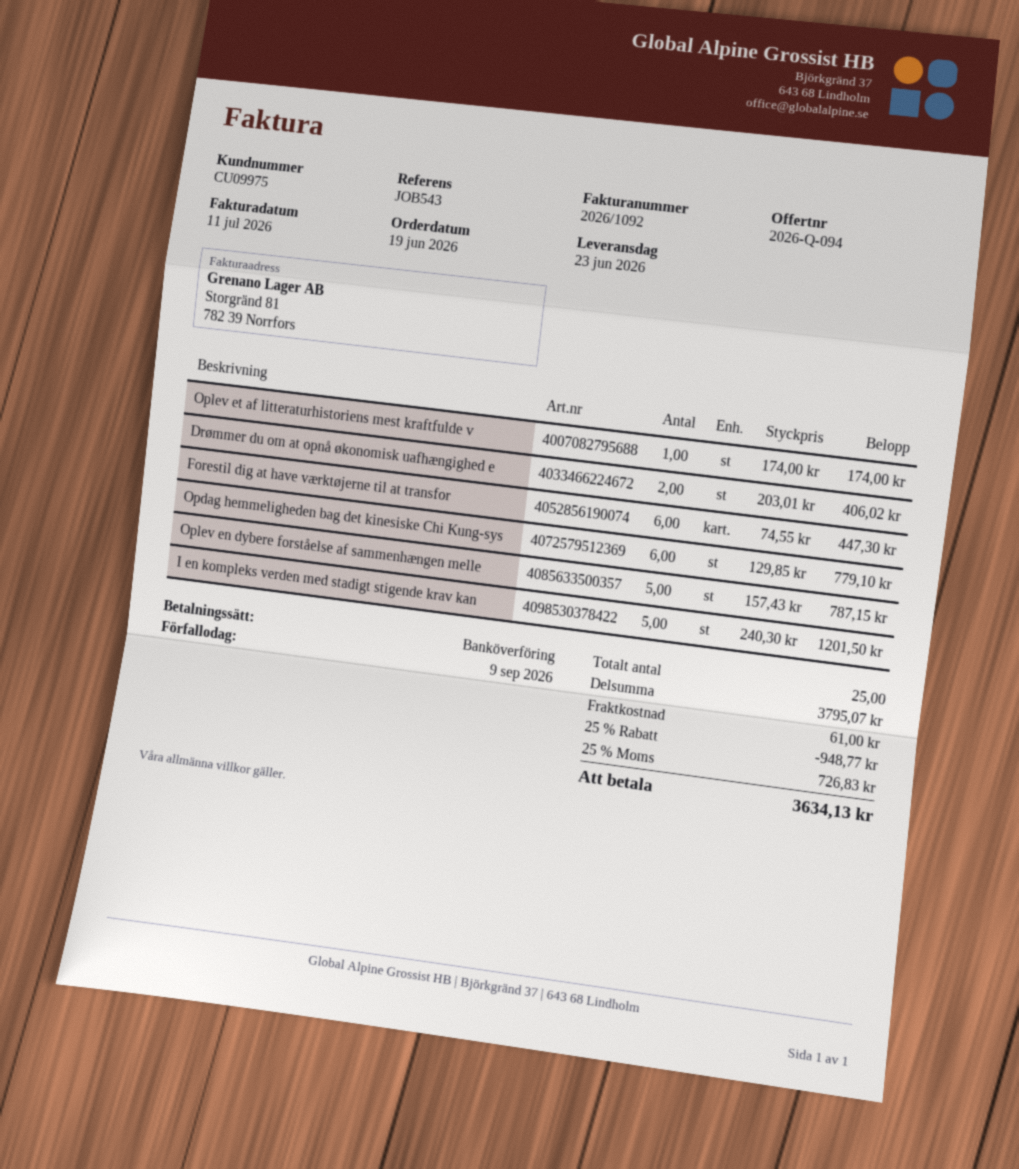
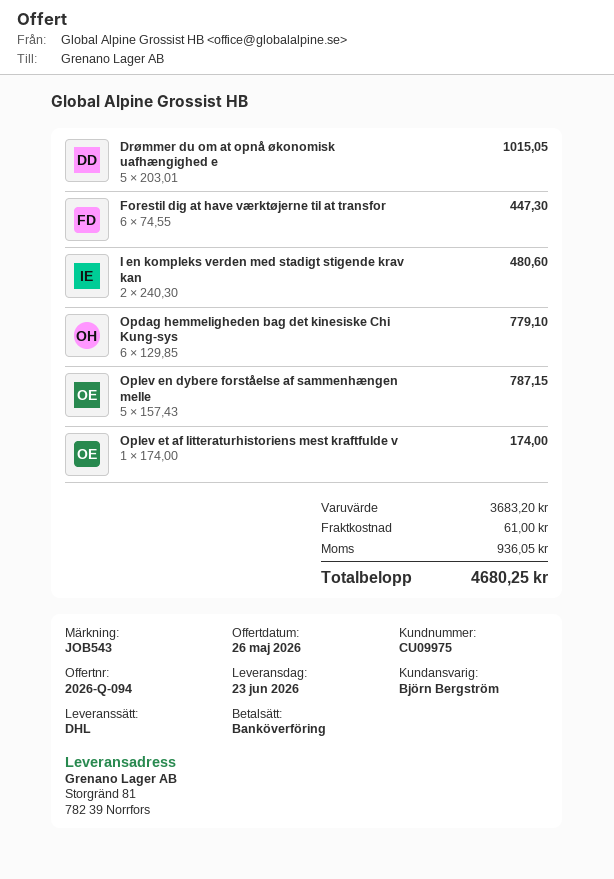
Drømmer du om at opnå økonomisk uafhængighed e: 2 x 203.01 = 406.02 -> 5 x 203.01 = 1015.05
I en kompleks verden med stadigt stigende krav kan: 5 x 240.30 = 1201.50 -> 2 x 240.30 = 480.60
subtotal: 3795.07 -> 3683.20
discount: 25% = 948.77 -> none
tax: 726.83 -> 936.05
total: 3634.13 -> 4680.25

